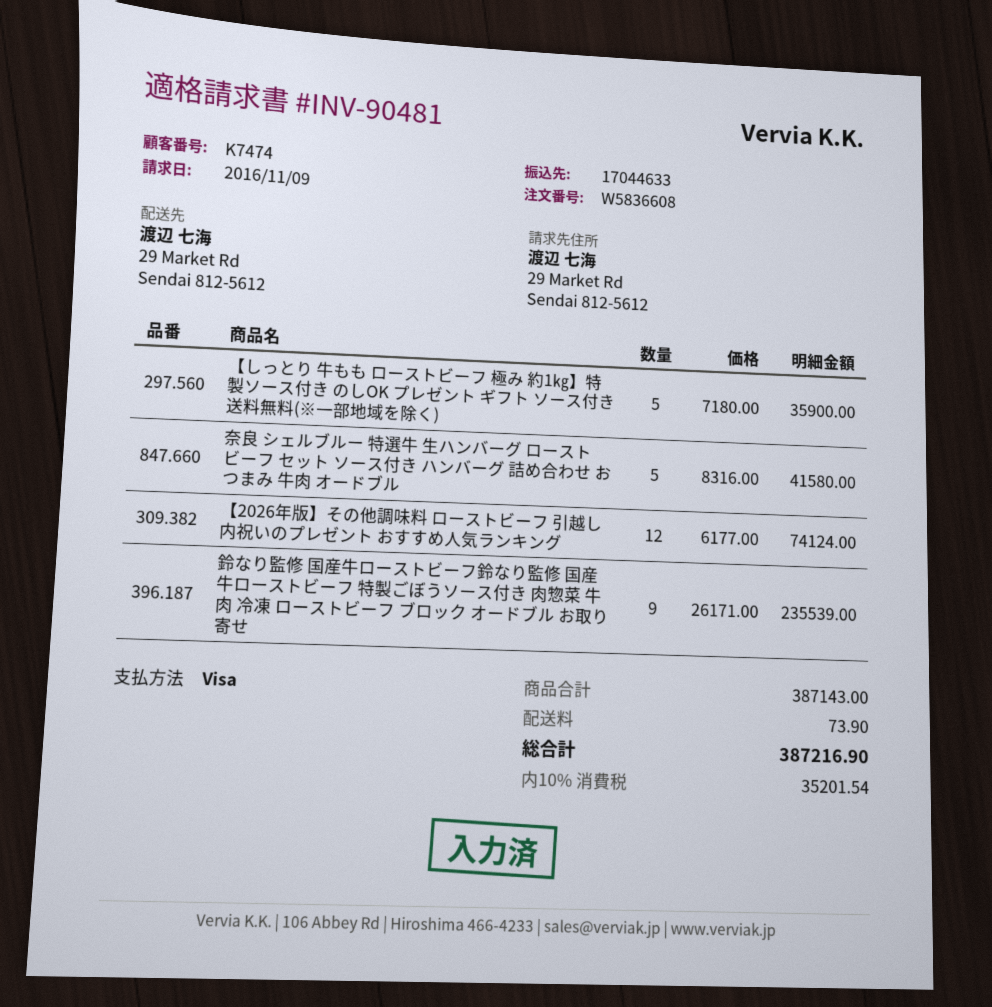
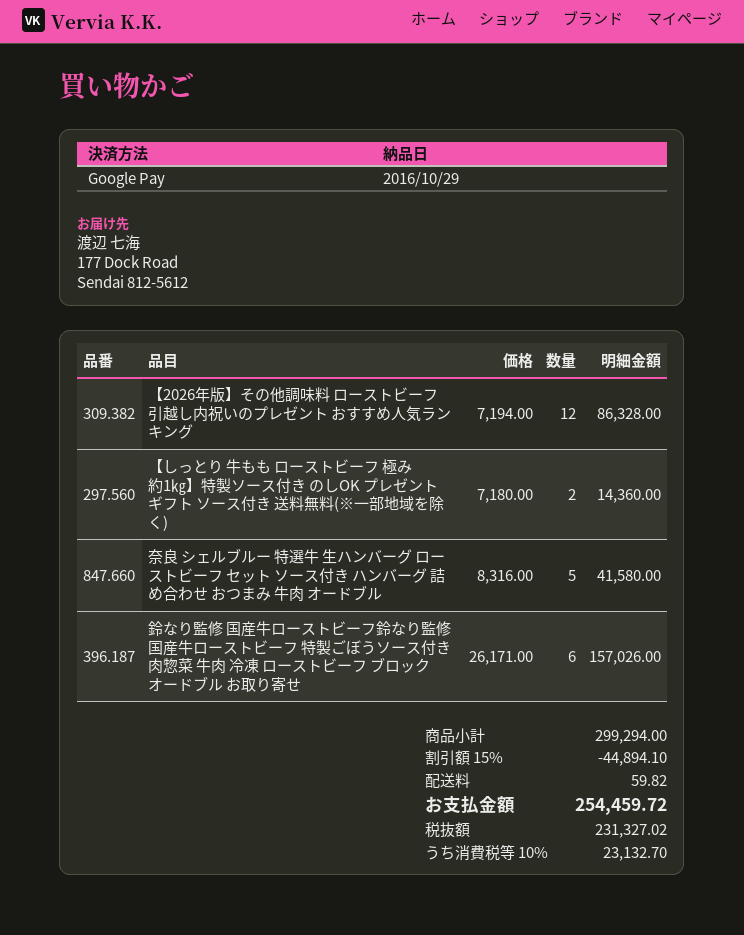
payment method: Visa -> Google Pay
ship to: 29 Market Rd, Sendai 812-5612 -> 177 Dock Road, Sendai 812-5612
【しっとり 牛もも ローストビーフ 極み 約1㎏】特製ソース付き のしOK プレゼント ギフト ソース付き 送料無料(※一部地域を除く): 5 x 7180.00 = 35900.00 -> 2 x 7180.00 = 14360.00
【2026年版】その他調味料 ローストビーフ 引越し内祝いのプレゼント おすすめ人気ランキング: 12 x 6177.00 = 74124.00 -> 12 x 7194.00 = 86328.00
鈴なり監修 国産牛ローストビーフ鈴なり監修 国産牛ローストビーフ 特製ごぼうソース付き 肉惣菜 牛肉 冷凍 ローストビーフ ブロック オードブル お取り寄せ: 9 x 26171.00 = 235539.00 -> 6 x 26171.00 = 157026.00
subtotal: 387143.00 -> 299294.00
discount: none -> 15% = 44894.10
shipping: 73.90 -> 59.82
tax: 10% = 35201.54 -> 10% = 23132.70
total: 387216.90 -> 254459.72

